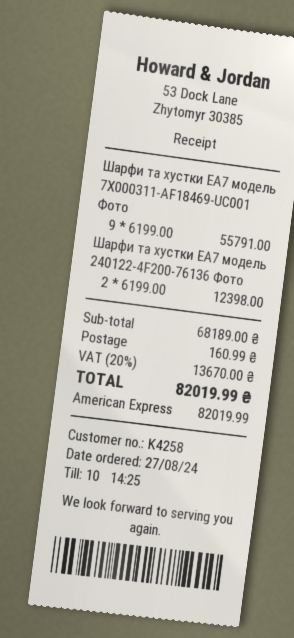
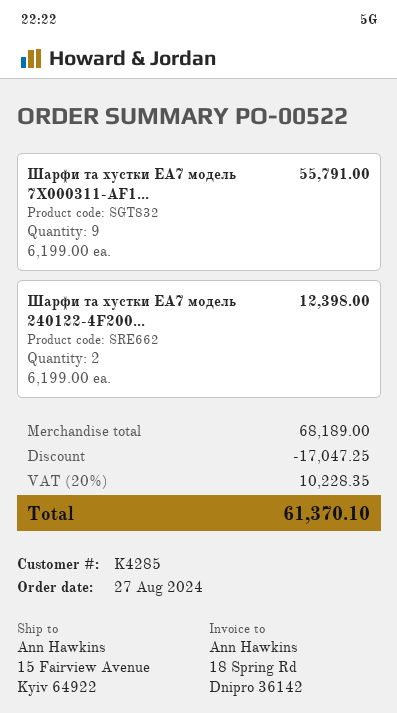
customer number: K4258 -> K4285
discount: none -> 17047.25
shipping: 160.99 -> none
tax: 20% = 13670.00 -> 20% = 10228.35
total: 82019.99 -> 61370.10

